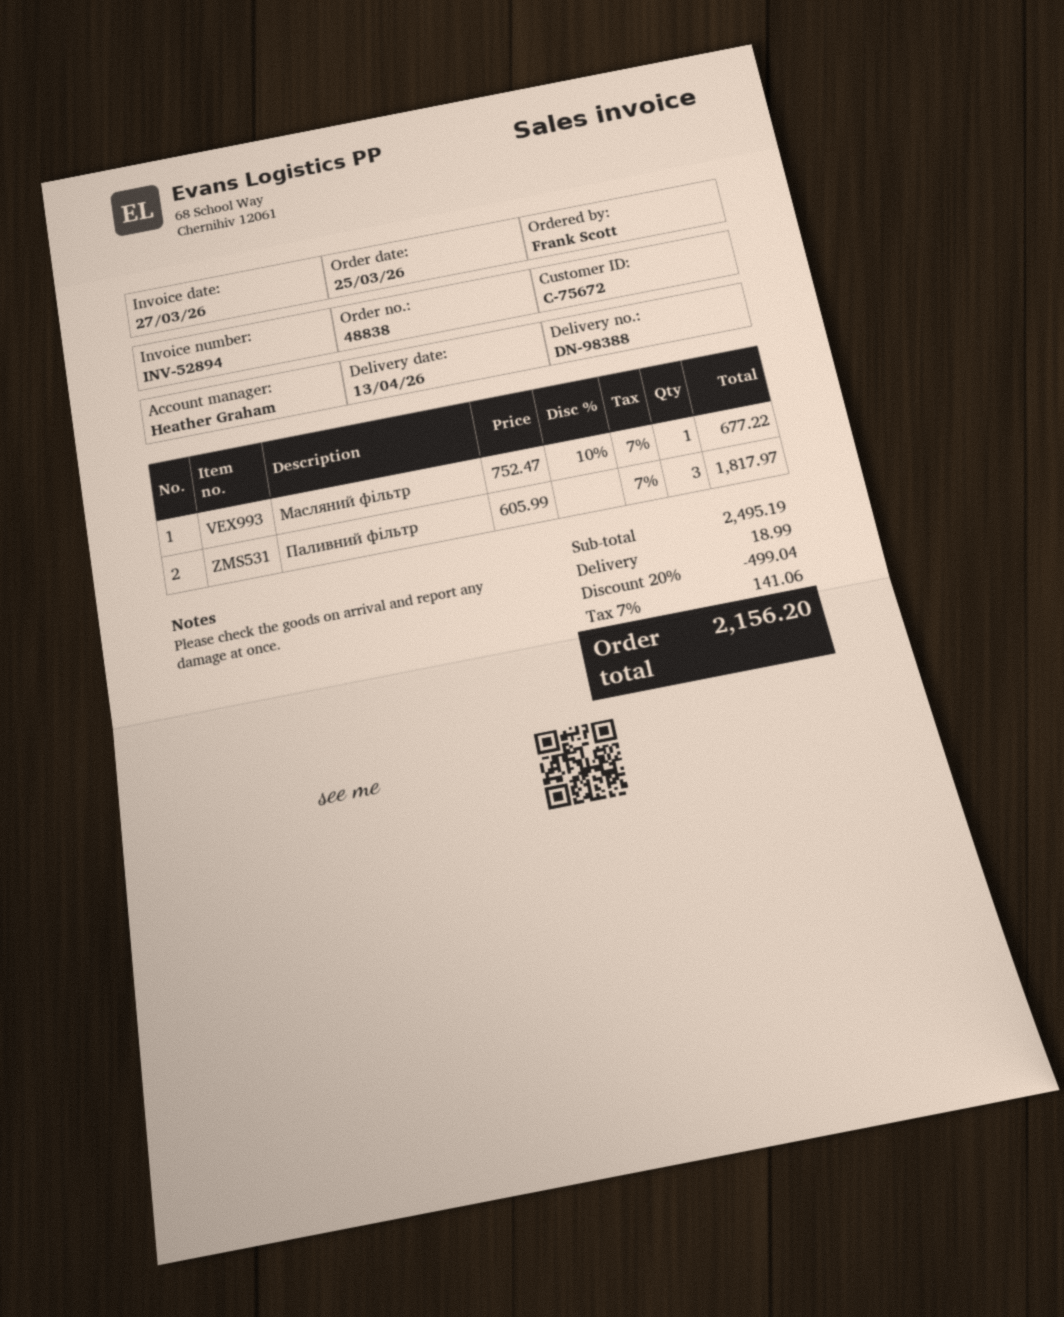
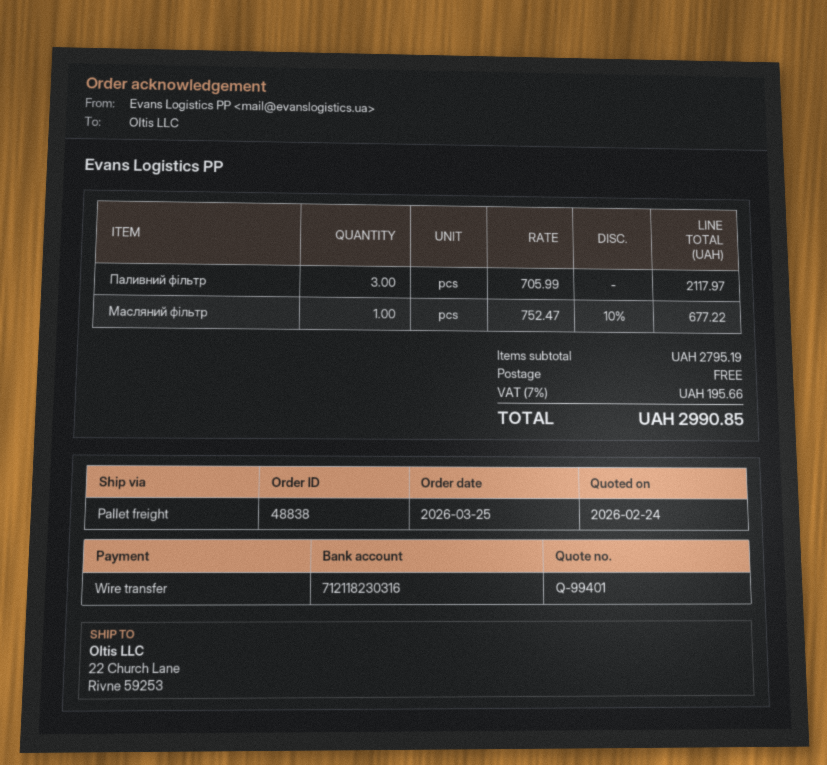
Паливний фільтр: 3 x 605.99 = 1817.97 -> 3 x 705.99 = 2117.97
subtotal: 2495.19 -> 2795.19
discount: 20% = 499.04 -> none
shipping: 18.99 -> 0.00
tax: 7% = 141.06 -> 7% = 195.66
total: 2156.20 -> 2990.85

